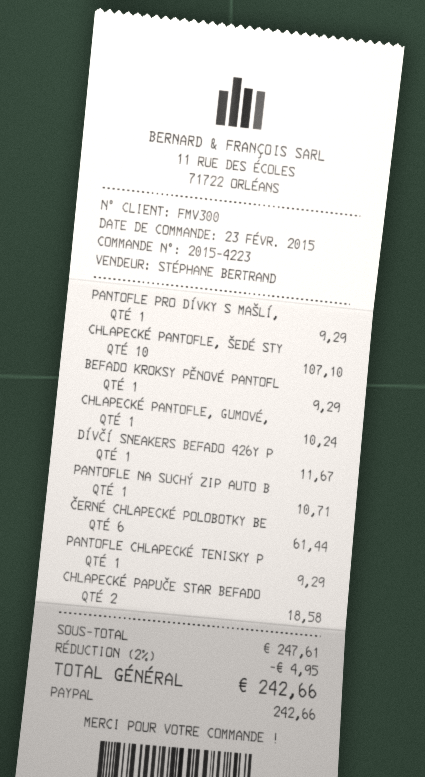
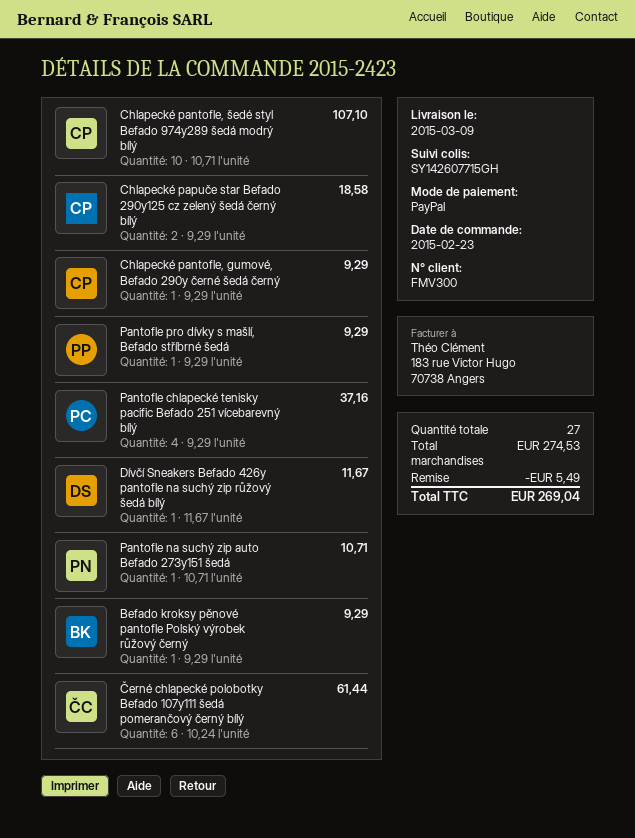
order number: 2015-4223 -> 2015-2423
CHLAPECKÉ PANTOFLE, GUMOVÉ,: 1 for 10.24 -> 1 for 9.29
PANTOFLE CHLAPECKÉ TENISKY P: 1 for 9.29 -> 4 for 37.16
subtotal: 247.61 -> 274.53
discount: 4.95 -> 5.49
total: 242.66 -> 269.04

